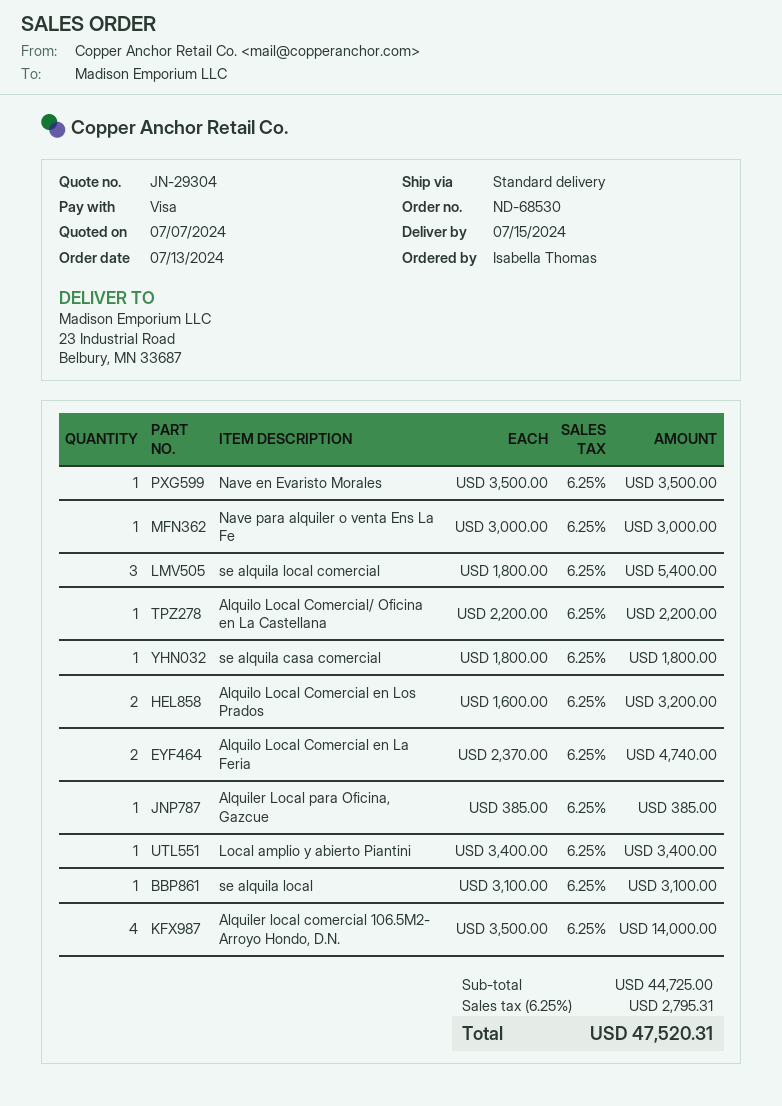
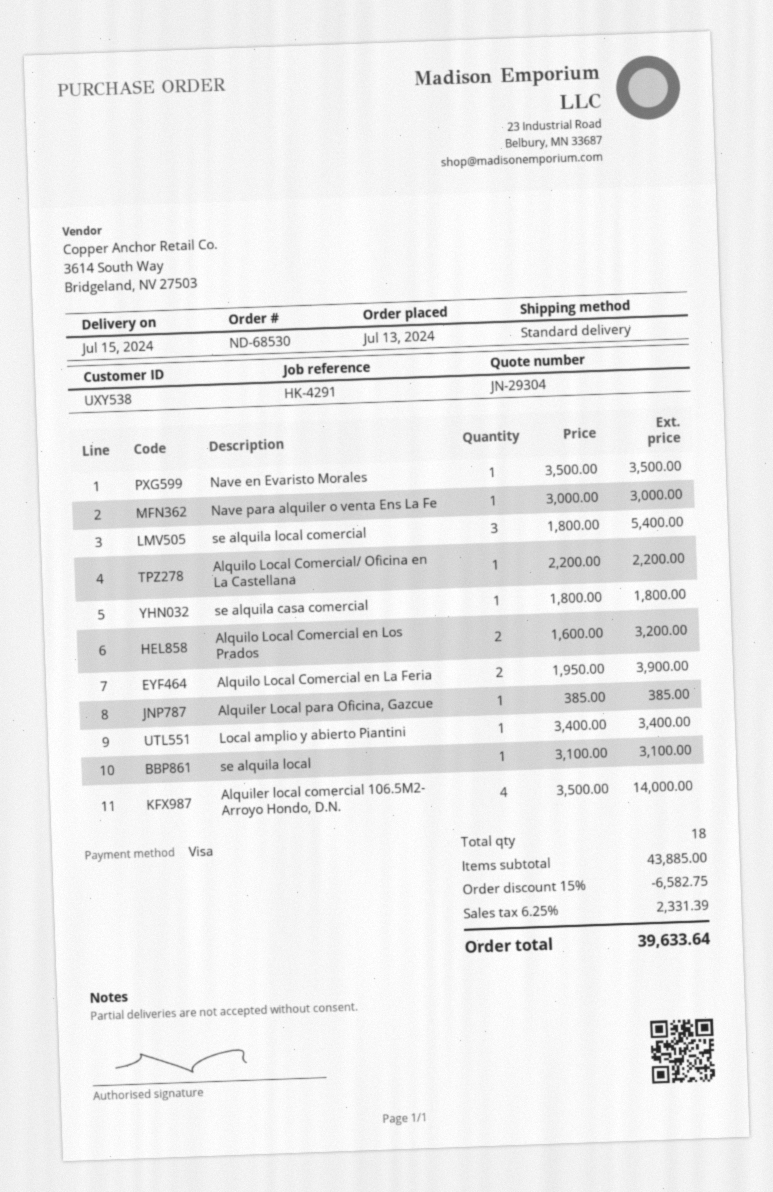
Alquilo Local Comercial en La Feria: 2 x 2370.00 = 4740.00 -> 2 x 1950.00 = 3900.00
subtotal: 44725.00 -> 43885.00
discount: none -> 15% = 6582.75
tax: 6.25% = 2795.31 -> 6.25% = 2331.39
total: 47520.31 -> 39633.64

